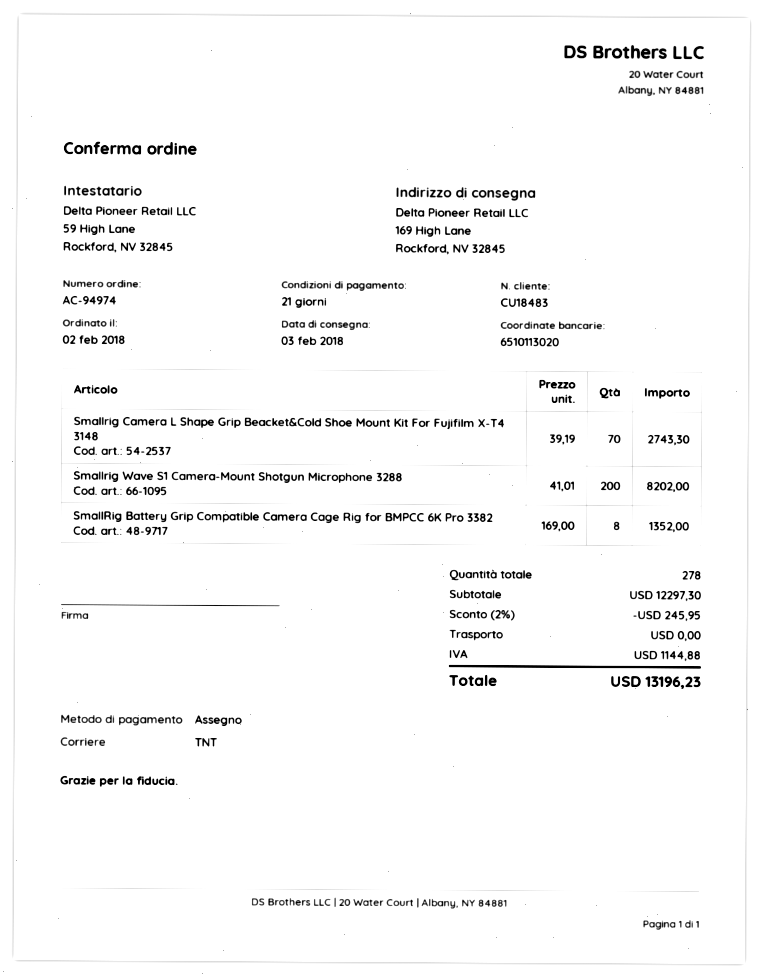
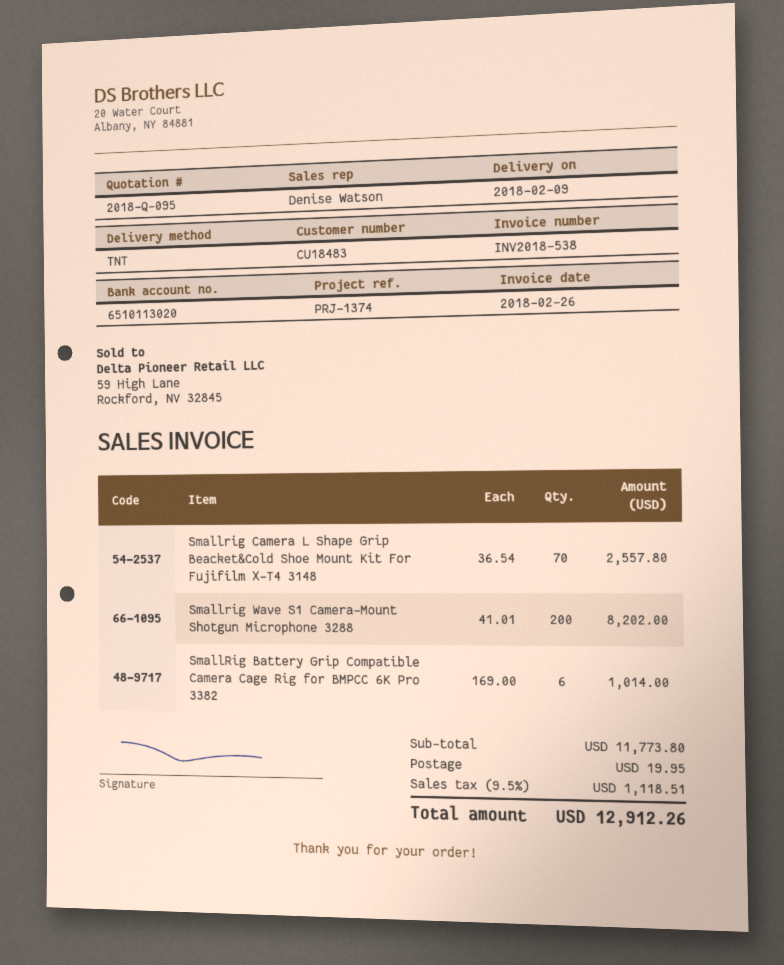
delivery date: 2018-02-03 -> 2018-02-09
Smallrig Camera L Shape Grip Beacket&Cold Shoe Mount Kit For Fujifilm X-T4 3148: 70 x 39.19 = 2743.30 -> 70 x 36.54 = 2557.80
SmallRig Battery Grip Compatible Camera Cage Rig for BMPCC 6K Pro 3382: 8 x 169.00 = 1352.00 -> 6 x 169.00 = 1014.00
subtotal: 12297.30 -> 11773.80
discount: 2% = 245.95 -> none
shipping: 0.00 -> 19.95
tax: 1144.88 -> 1118.51
total: 13196.23 -> 12912.26

